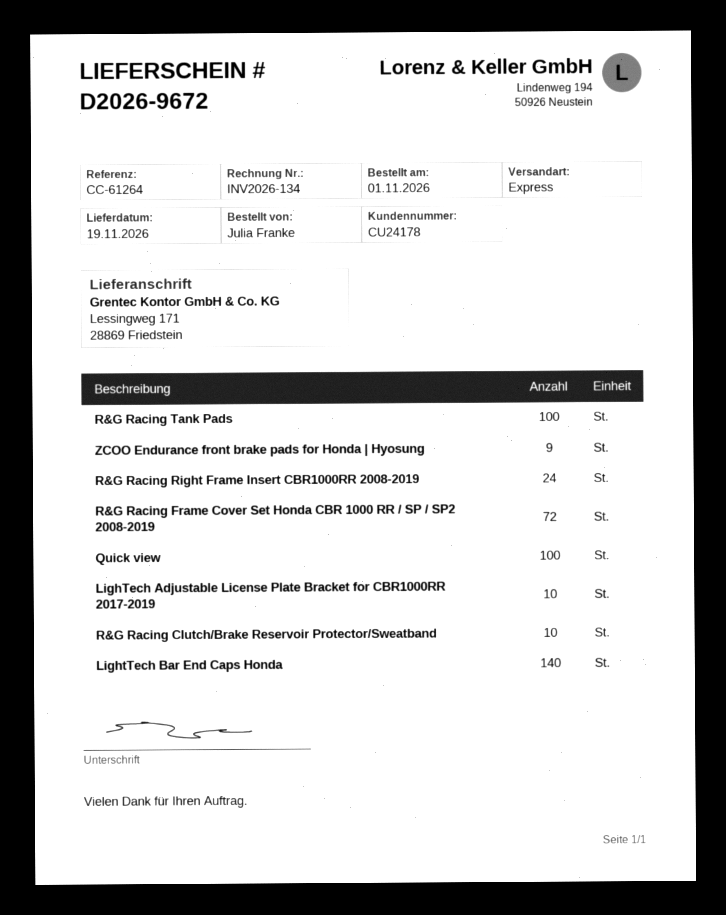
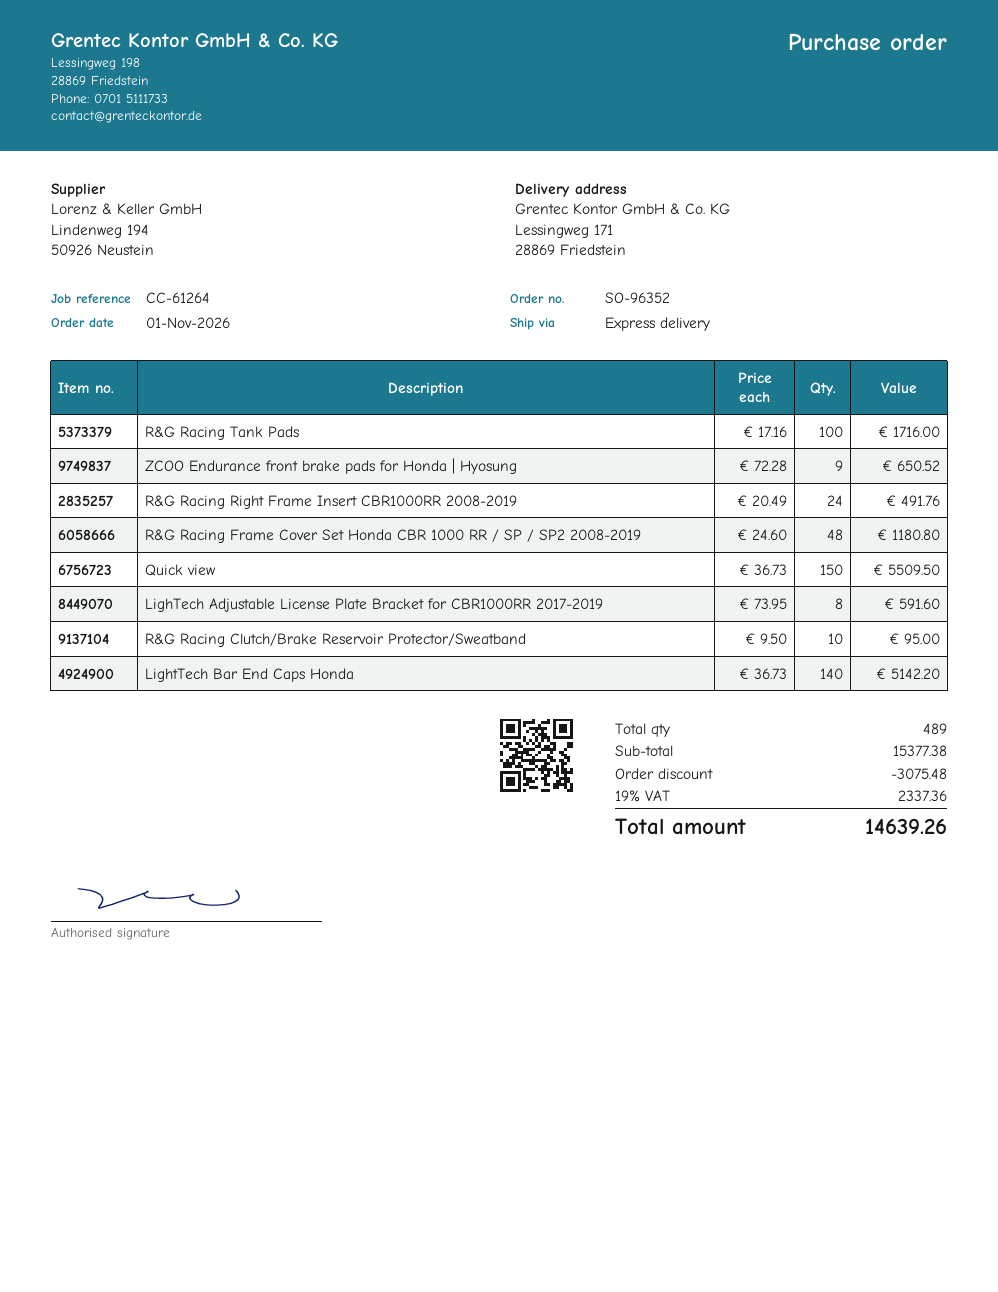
R&G Racing Frame Cover Set Honda CBR 1000 RR / SP / SP2 2008-2019: 72 -> 48
Quick view: 100 -> 150
LighTech Adjustable License Plate Bracket for CBR1000RR 2017-2019: 10 -> 8

